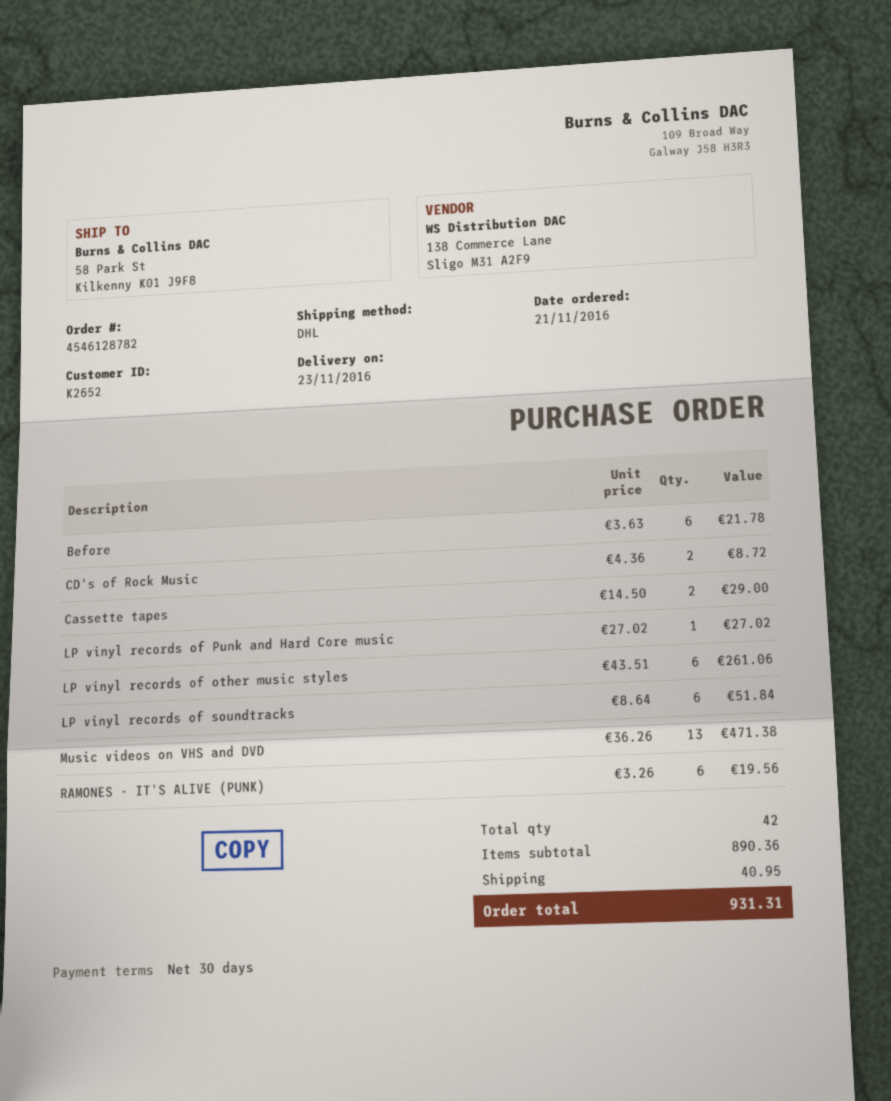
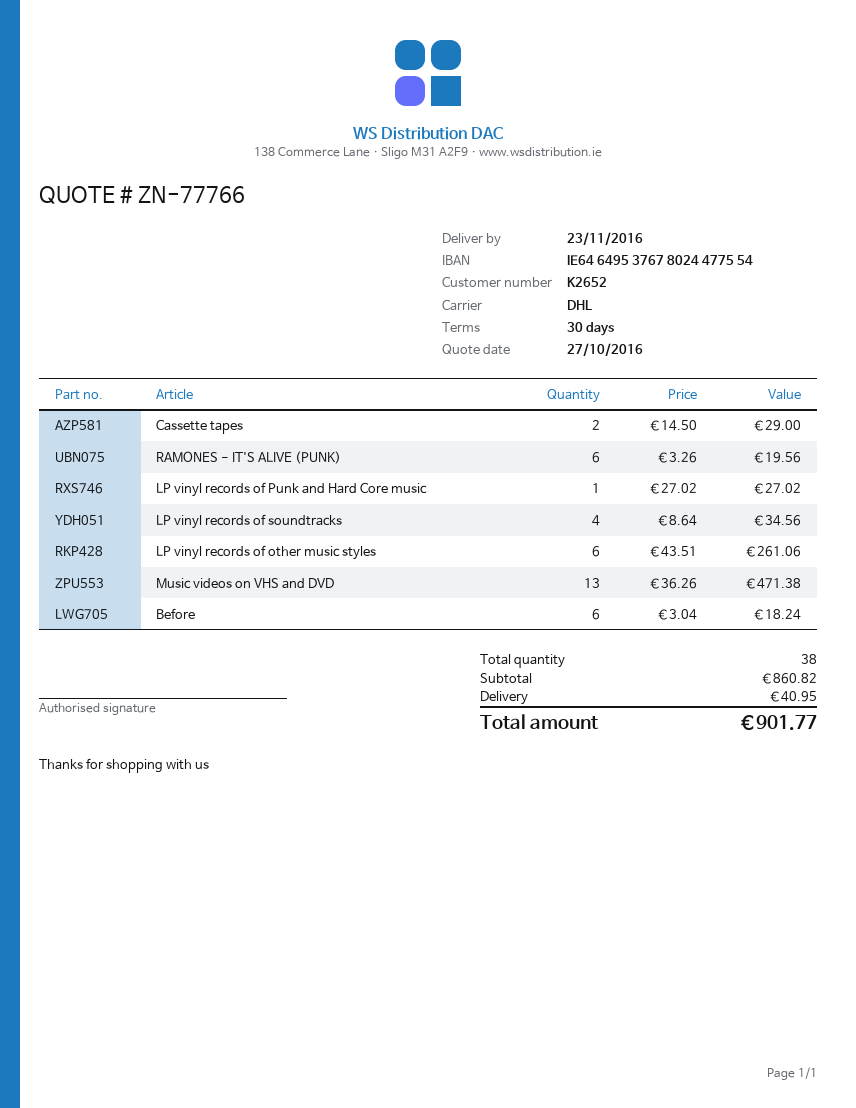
Before: 6 x 3.63 = 21.78 -> 6 x 3.04 = 18.24
CD's of Rock Music: 2 x 4.36 = 8.72 -> none
LP vinyl records of soundtracks: 6 x 8.64 = 51.84 -> 4 x 8.64 = 34.56
total quantity: 42 -> 38
subtotal: 890.36 -> 860.82
total: 931.31 -> 901.77

